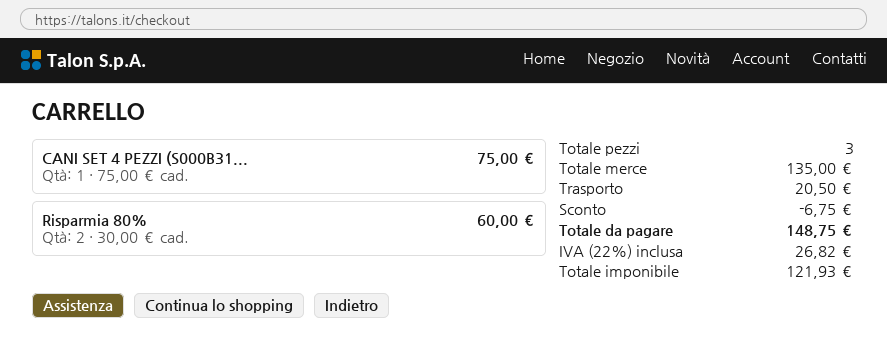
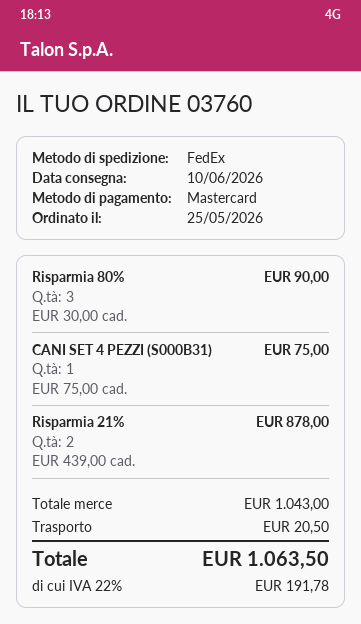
Risparmia 80%: 2 x 30.00 = 60.00 -> 3 x 30.00 = 90.00
Risparmia 21%: none -> 2 x 439.00 = 878.00
subtotal: 135.00 -> 1043.00
discount: 6.75 -> none
tax: 22% = 26.82 -> 22% = 191.78
total: 148.75 -> 1063.50

